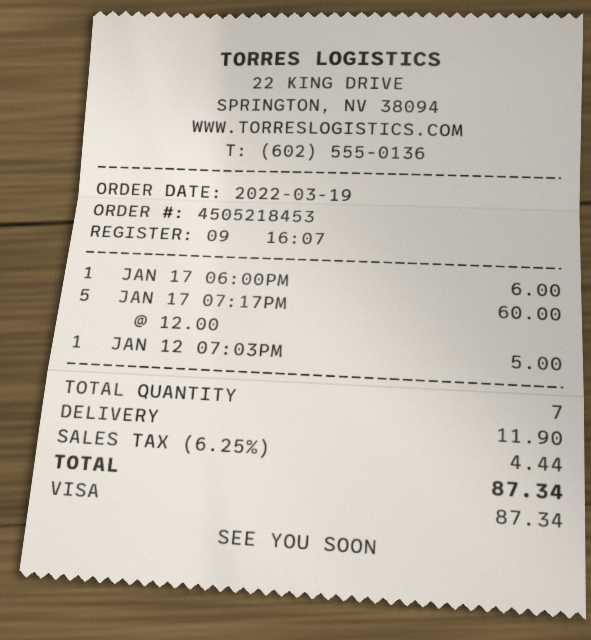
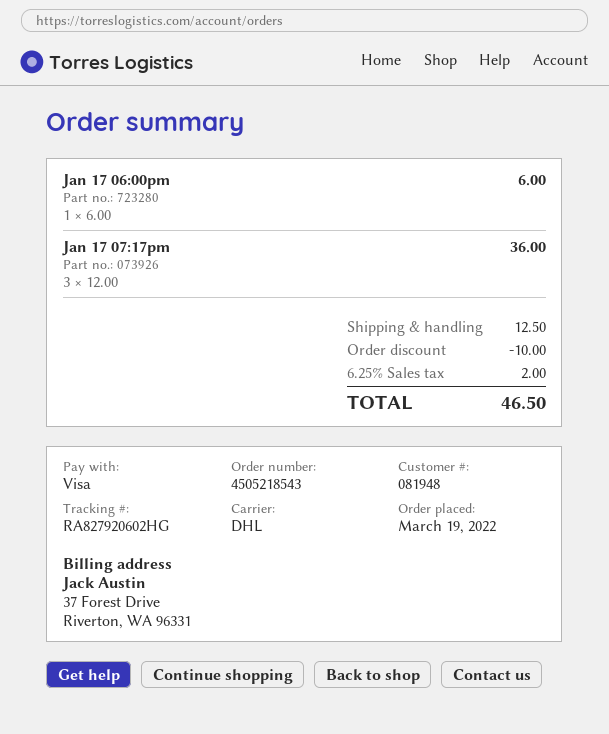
order number: 4505218453 -> 4505218543
JAN 17 07:17PM: 5 x 12.00 = 60.00 -> 3 x 12.00 = 36.00
JAN 12 07:03PM: 1 x 5.00 = 5.00 -> none
discount: none -> 10.00
shipping: 11.90 -> 12.50
tax: 6.25% = 4.44 -> 6.25% = 2.00
total: 87.34 -> 46.50

